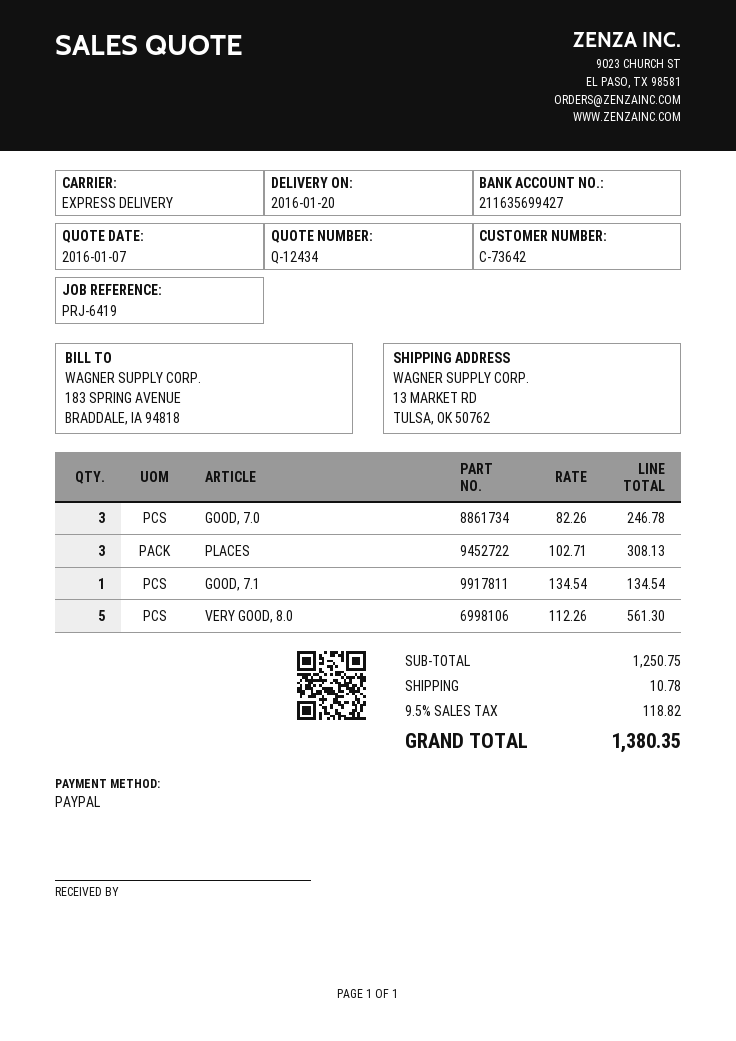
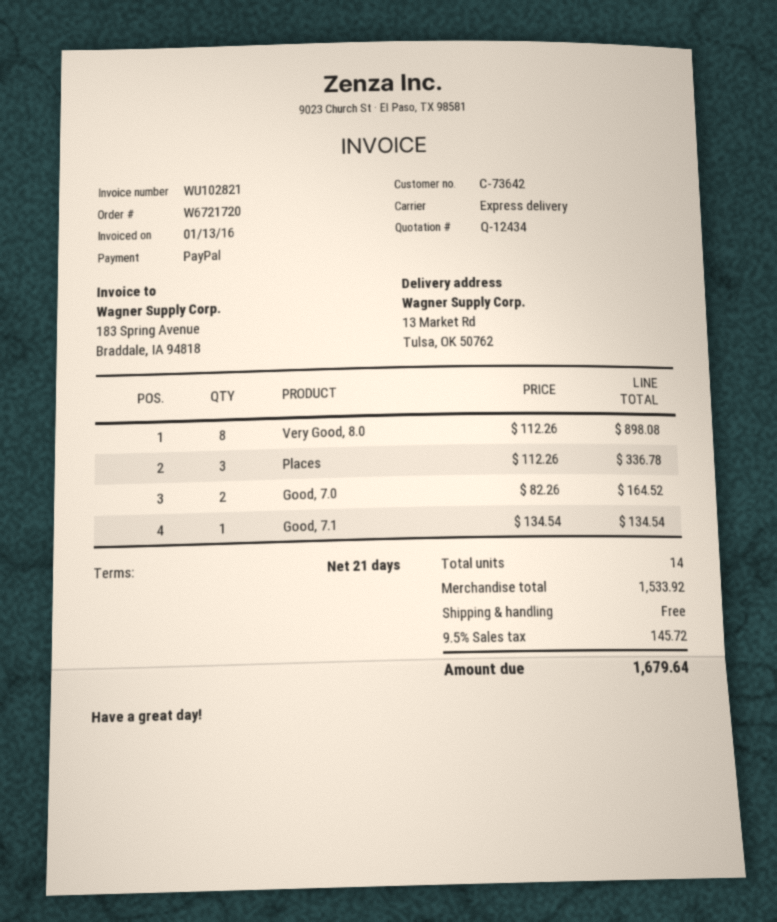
GOOD, 7.0: 3 x 82.26 = 246.78 -> 2 x 82.26 = 164.52
PLACES: 3 x 102.71 = 308.13 -> 3 x 112.26 = 336.78
VERY GOOD, 8.0: 5 x 112.26 = 561.30 -> 8 x 112.26 = 898.08
subtotal: 1250.75 -> 1533.92
shipping: 10.78 -> 0.00
tax: 9.5% = 118.82 -> 9.5% = 145.72
total: 1380.35 -> 1679.64

